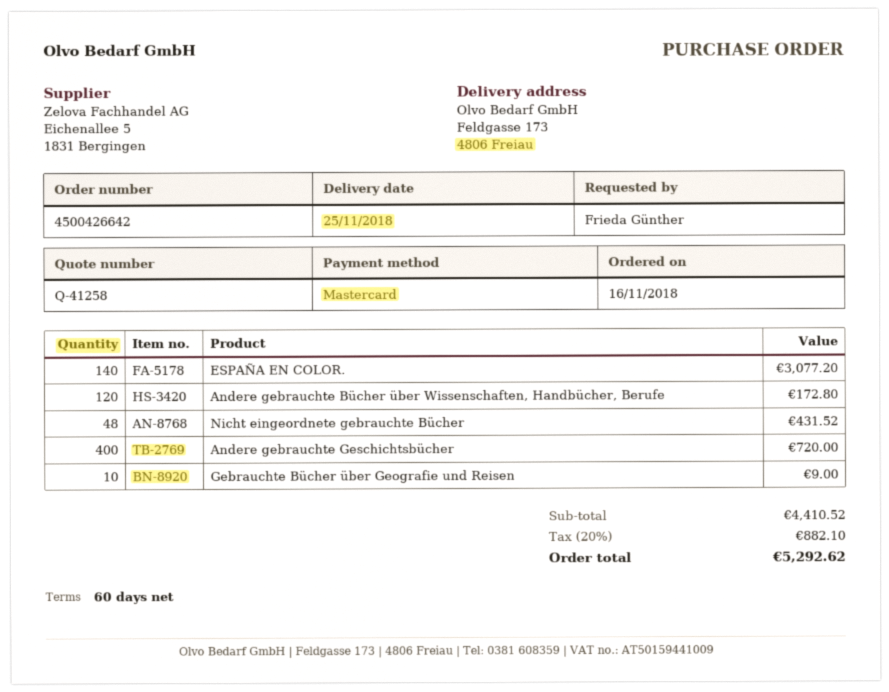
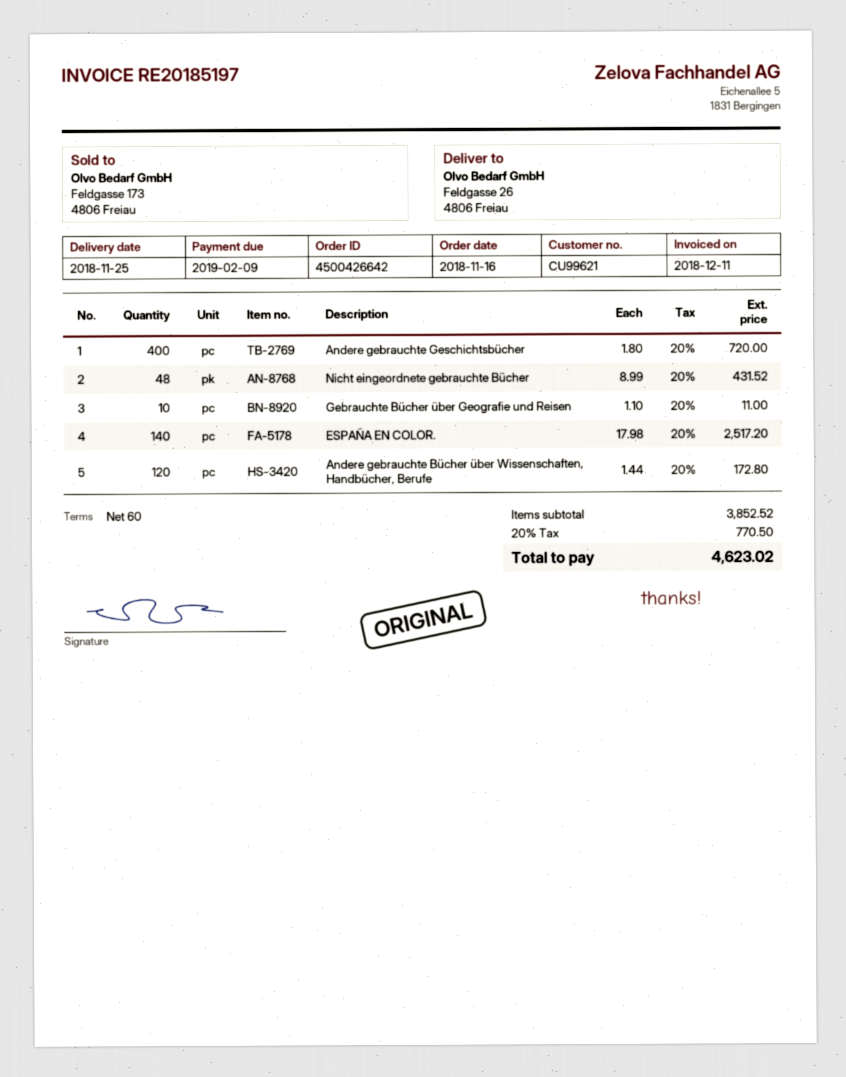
ship to: Feldgasse 173, 4806 Freiau -> Feldgasse 26, 4806 Freiau
ESPAÑA EN COLOR.: 140 for 3077.20 -> 140 for 2517.20
Gebrauchte Bücher über Geografie und Reisen: 10 for 9.00 -> 10 for 11.00
subtotal: 4410.52 -> 3852.52
tax: 20% = 882.10 -> 20% = 770.50
total: 5292.62 -> 4623.02

